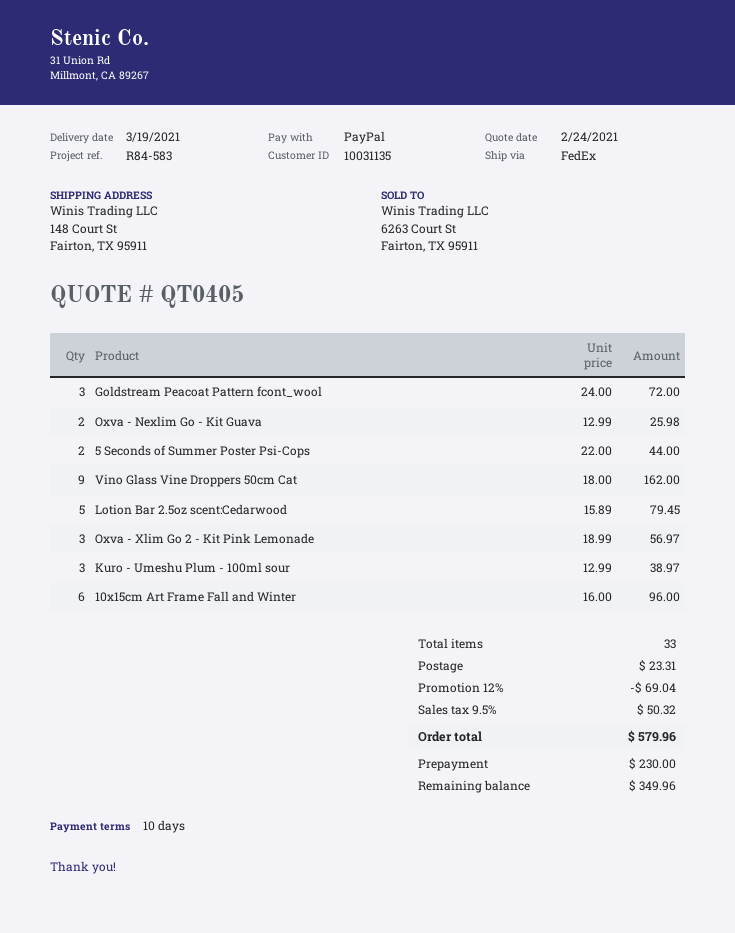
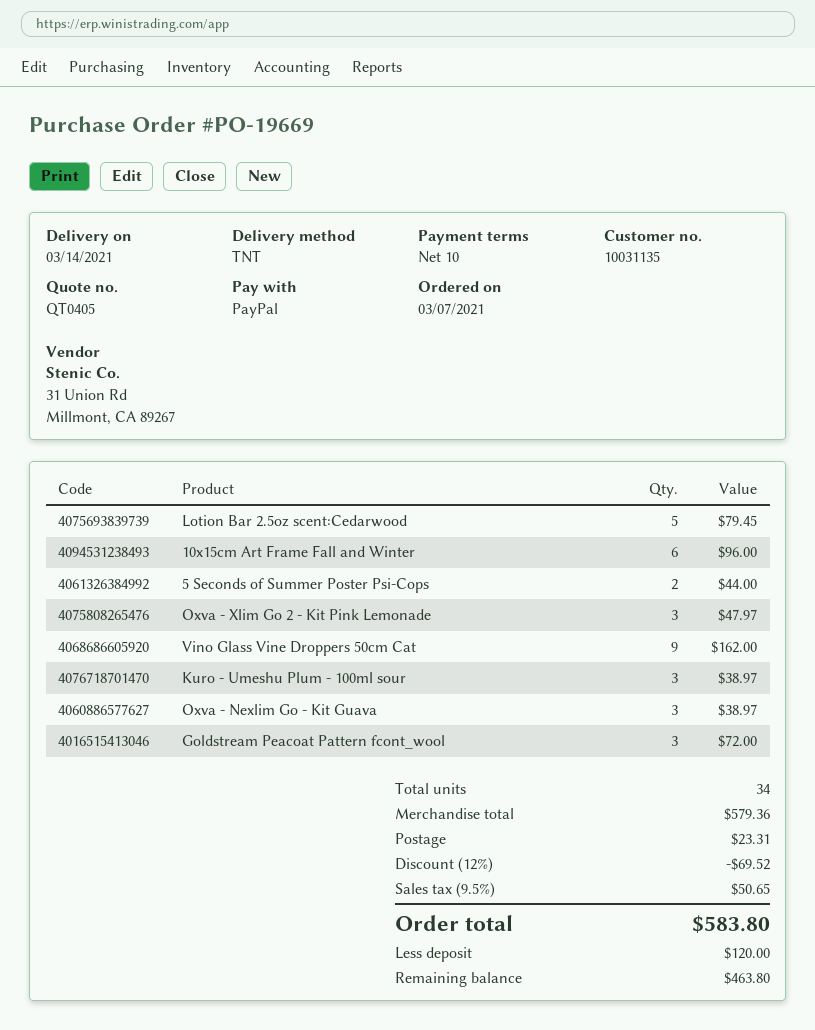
delivery date: 2021-03-19 -> 2021-03-14
shipping method: FedEx -> TNT
Oxva - Nexlim Go - Kit Guava: 2 for 25.98 -> 3 for 38.97
Oxva - Xlim Go 2 - Kit Pink Lemonade: 3 for 56.97 -> 3 for 47.97
total quantity: 33 -> 34
discount: 12% = 69.04 -> 12% = 69.52
tax: 9.5% = 50.32 -> 9.5% = 50.65
total: 579.96 -> 583.80
deposit: 230.00 -> 120.00
balance: 349.96 -> 463.80

